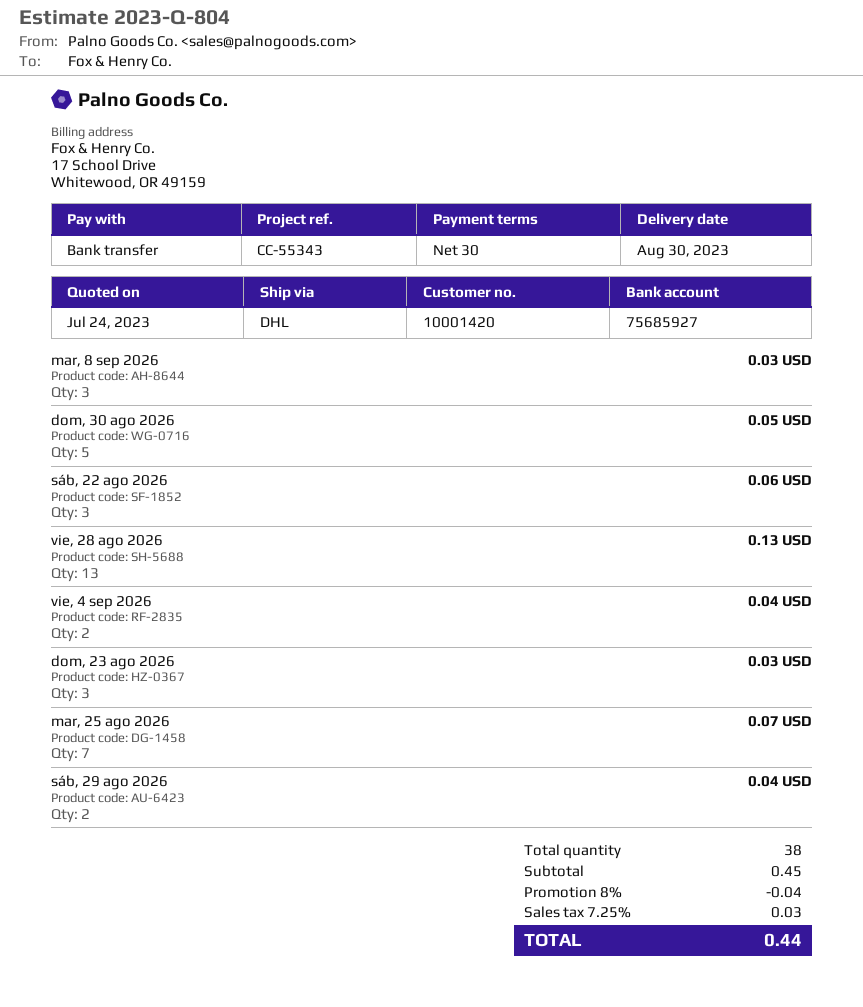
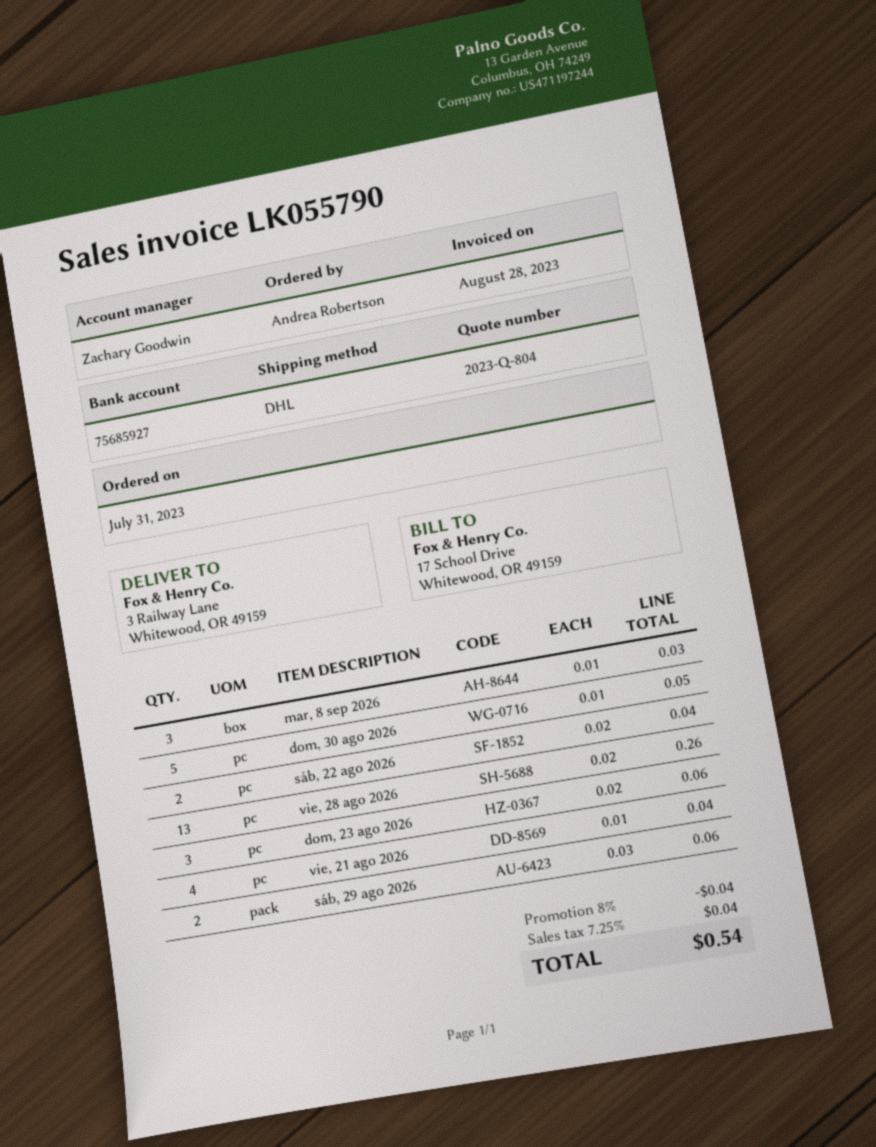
sáb, 22 ago 2026: 3 for 0.06 -> 2 for 0.04
vie, 28 ago 2026: 13 for 0.13 -> 13 for 0.26
vie, 4 sep 2026: 2 for 0.04 -> none
dom, 23 ago 2026: 3 for 0.03 -> 3 for 0.06
mar, 25 ago 2026: 7 for 0.07 -> none
sáb, 29 ago 2026: 2 for 0.04 -> 2 for 0.06
vie, 21 ago 2026: none -> 4 for 0.04
tax: 7.25% = 0.03 -> 7.25% = 0.04
total: 0.44 -> 0.54

